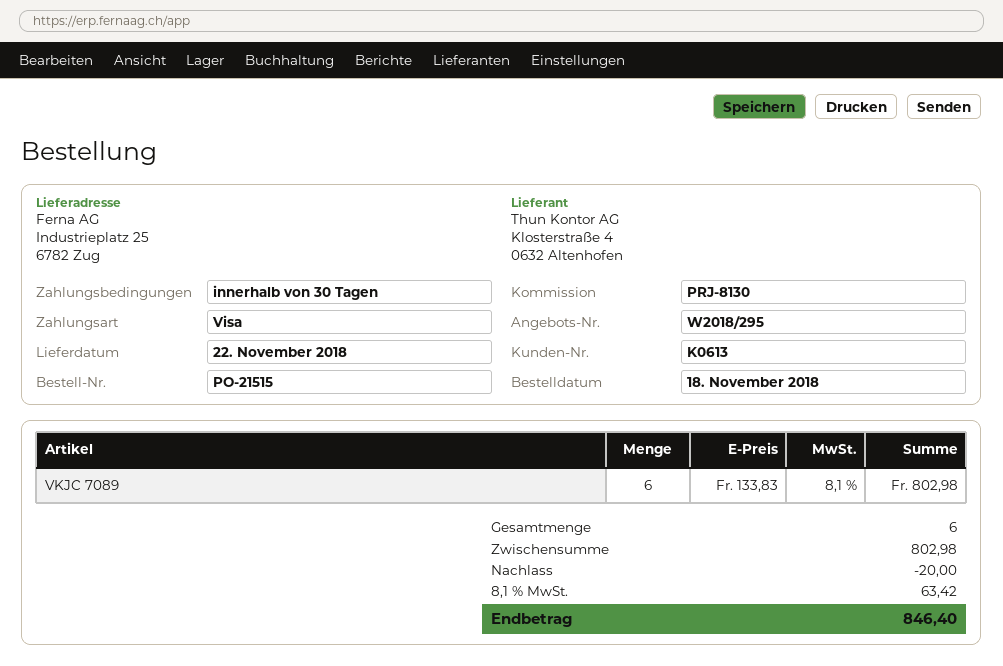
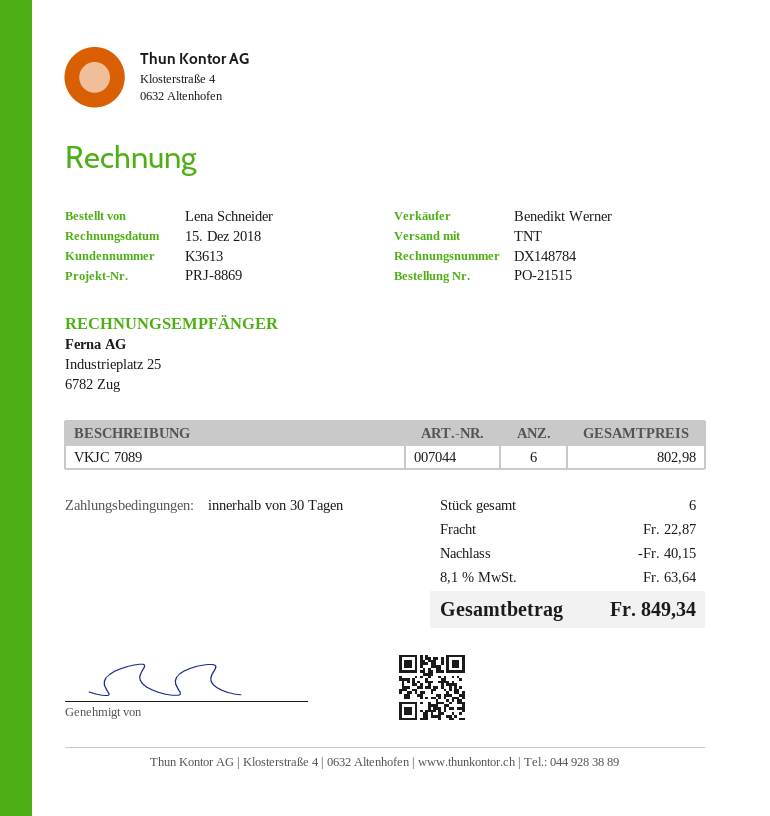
customer number: K0613 -> K3613
reference: PRJ-8130 -> PRJ-8869
discount: 20.00 -> 40.15
shipping: none -> 22.87
tax: 8.1% = 63.42 -> 8.1% = 63.64
total: 846.40 -> 849.34

